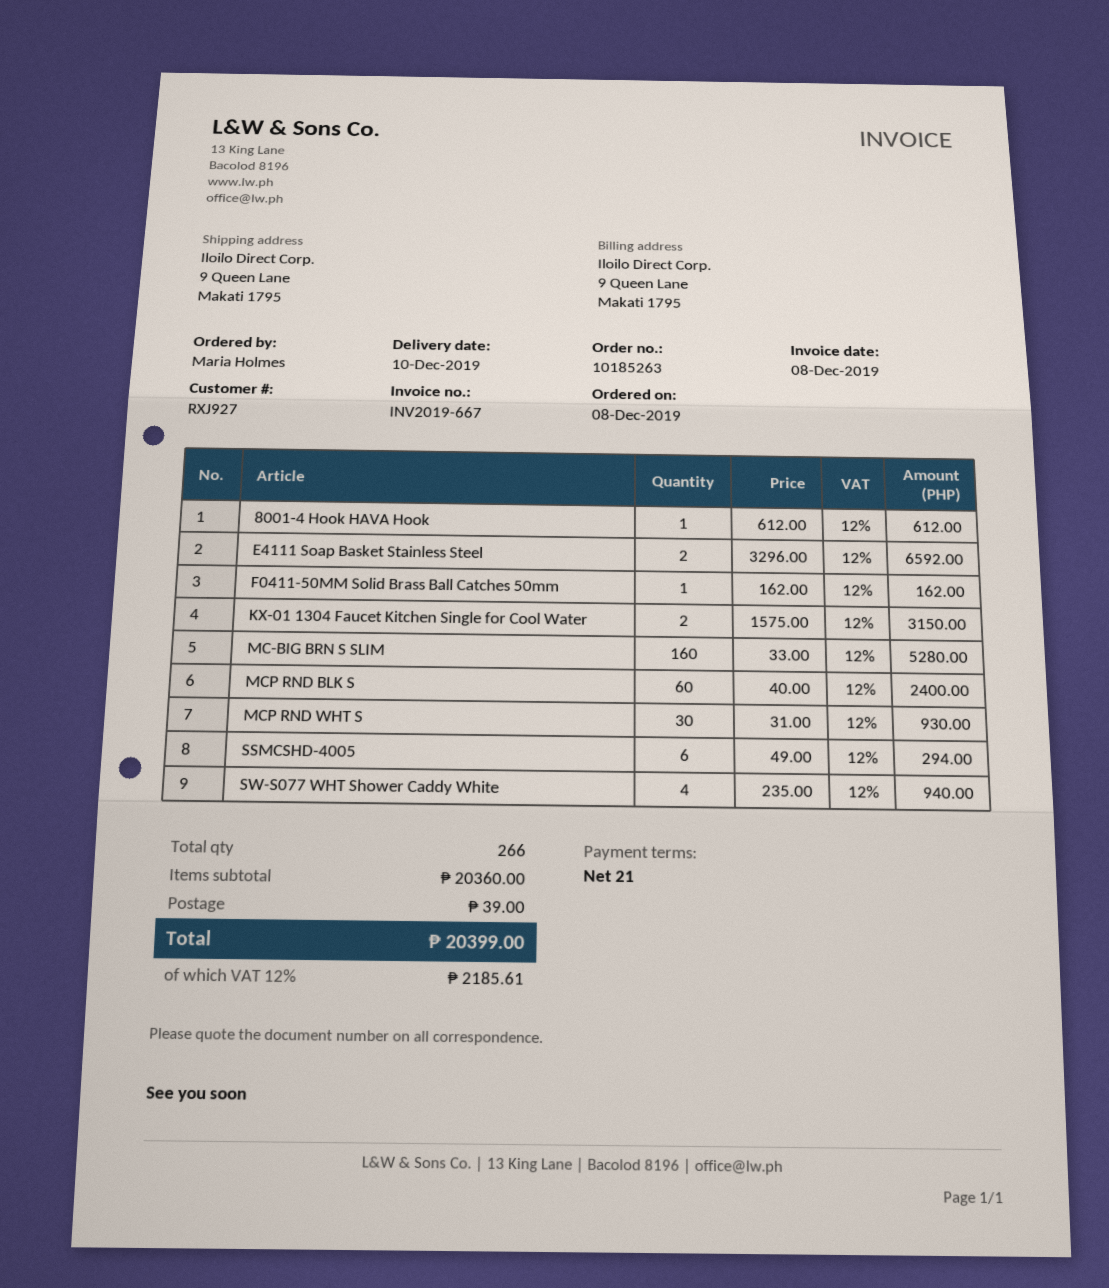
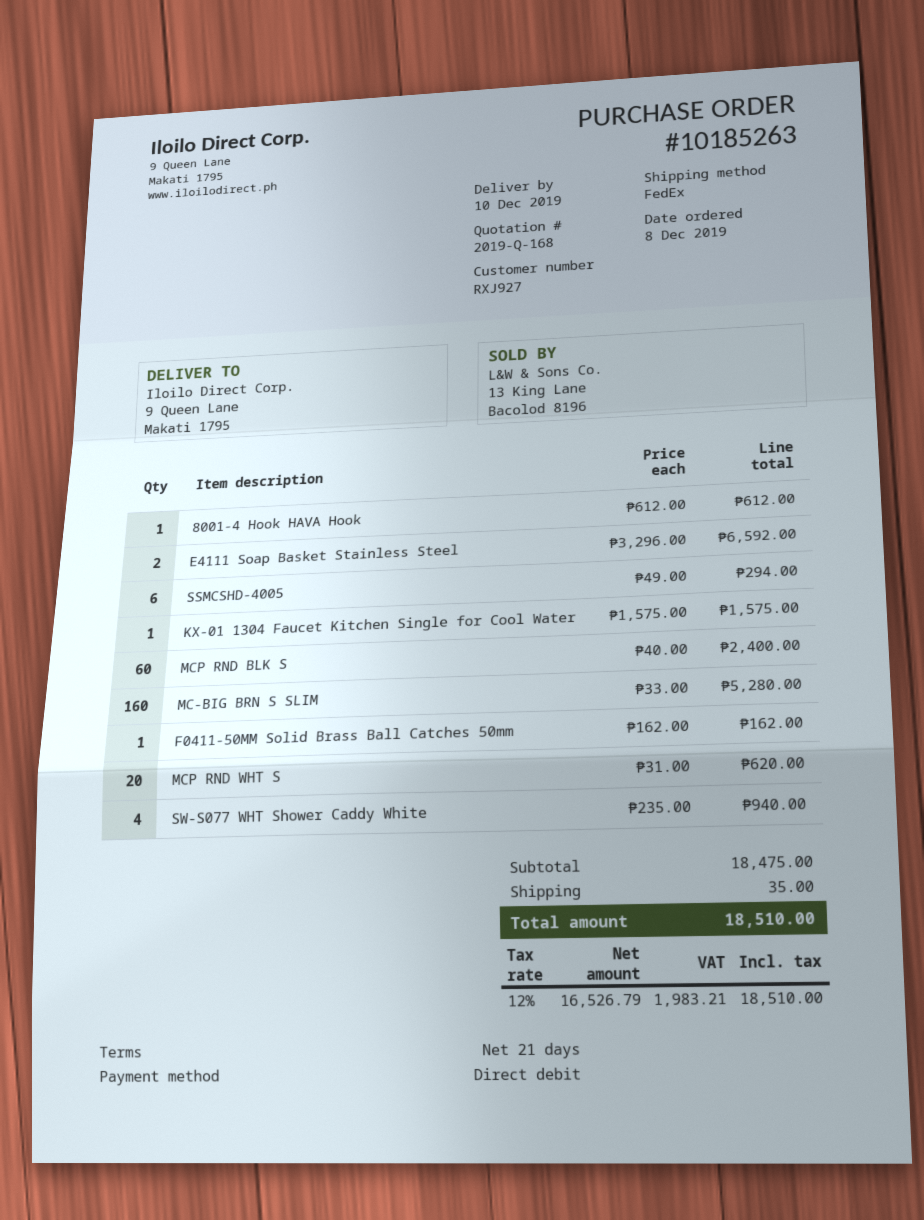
KX-01 1304 Faucet Kitchen Single for Cool Water: 2 x 1575.00 = 3150.00 -> 1 x 1575.00 = 1575.00
MCP RND WHT S: 30 x 31.00 = 930.00 -> 20 x 31.00 = 620.00
subtotal: 20360.00 -> 18475.00
shipping: 39.00 -> 35.00
tax: 12% = 2185.61 -> 12% = 1983.21
total: 20399.00 -> 18510.00

